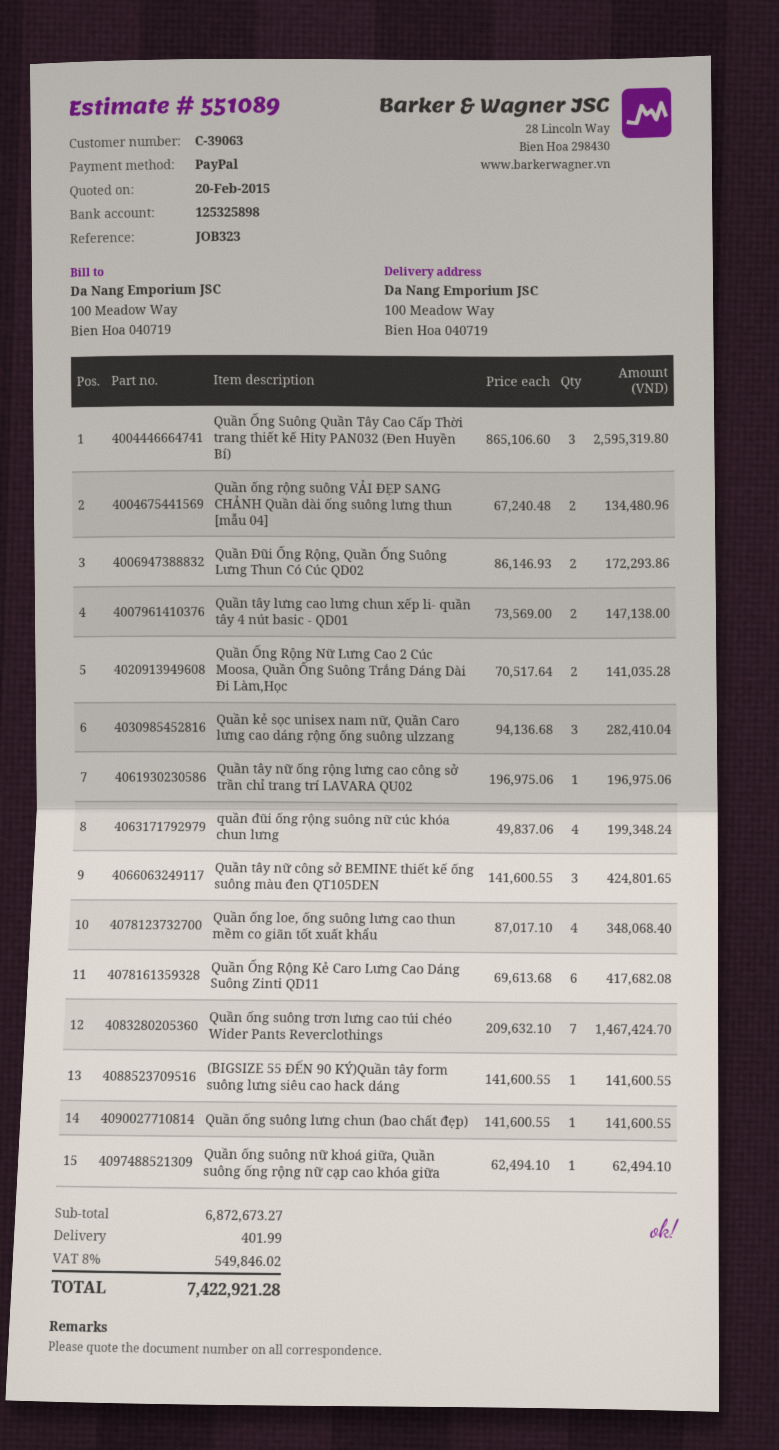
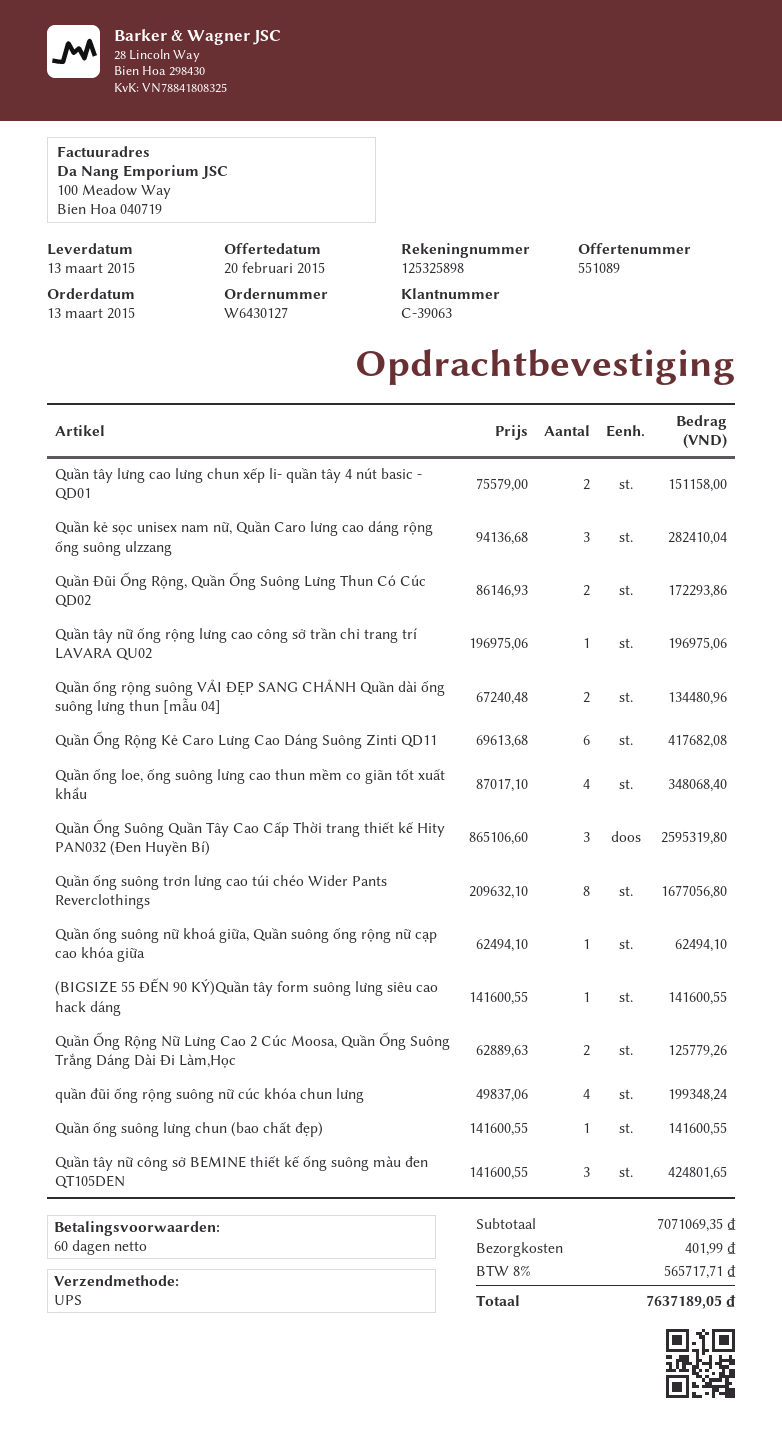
Quần tây lưng cao lưng chun xếp li- quần tây 4 nút basic - QD01: 2 x 73569.00 = 147138.00 -> 2 x 75579.00 = 151158.00
Quần Ống Rộng Nữ Lưng Cao 2 Cúc Moosa, Quần Ống Suông Trắng Dáng Dài Đi Làm,Học: 2 x 70517.64 = 141035.28 -> 2 x 62889.63 = 125779.26
Quần ống suông trơn lưng cao túi chéo Wider Pants Reverclothings: 7 x 209632.10 = 1467424.70 -> 8 x 209632.10 = 1677056.80
subtotal: 6872673.27 -> 7071069.35
tax: 8% = 549846.02 -> 8% = 565717.71
total: 7422921.28 -> 7637189.05

